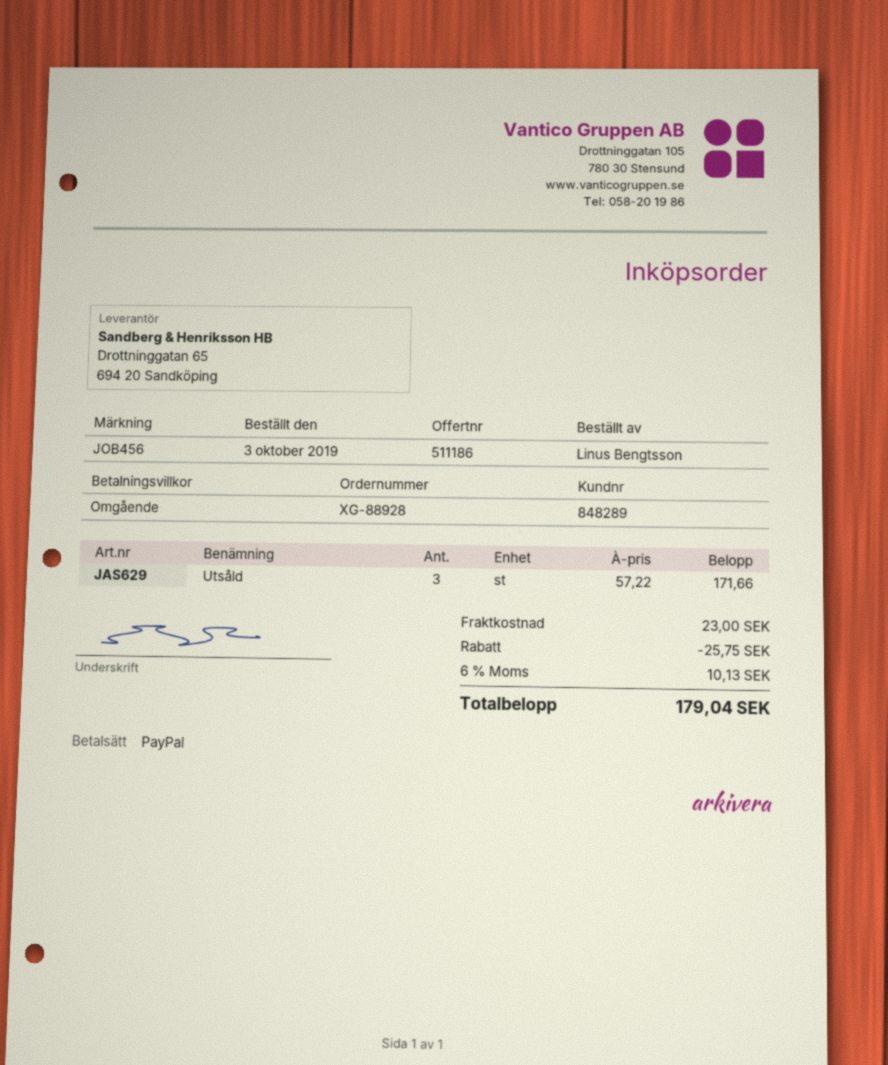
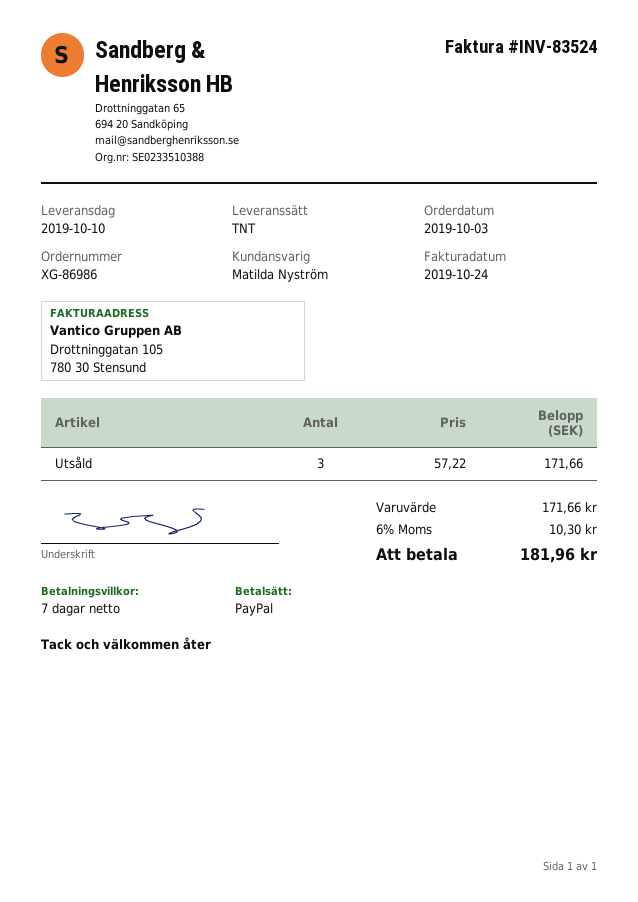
order number: XG-88928 -> XG-86986
payment terms: on receipt -> 7 days
discount: 25.75 -> none
shipping: 23.00 -> none
tax: 6% = 10.13 -> 6% = 10.30
total: 179.04 -> 181.96

